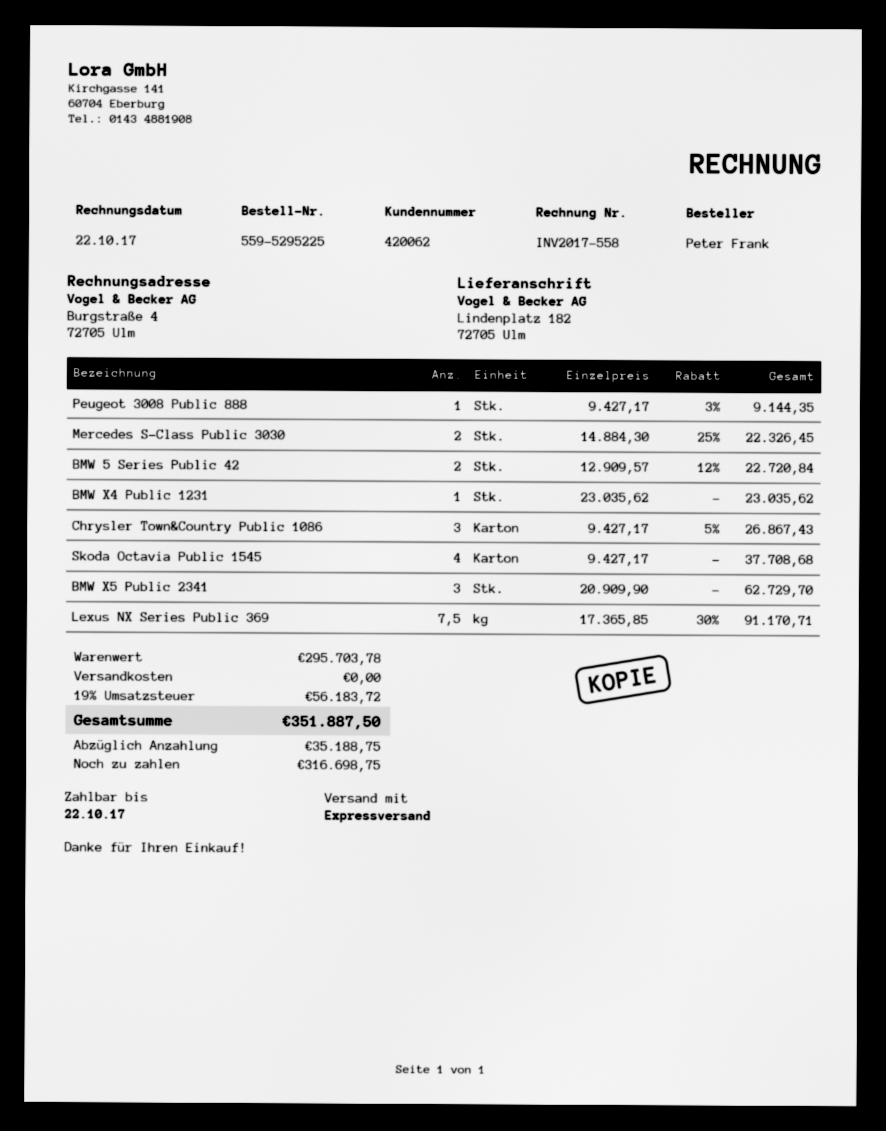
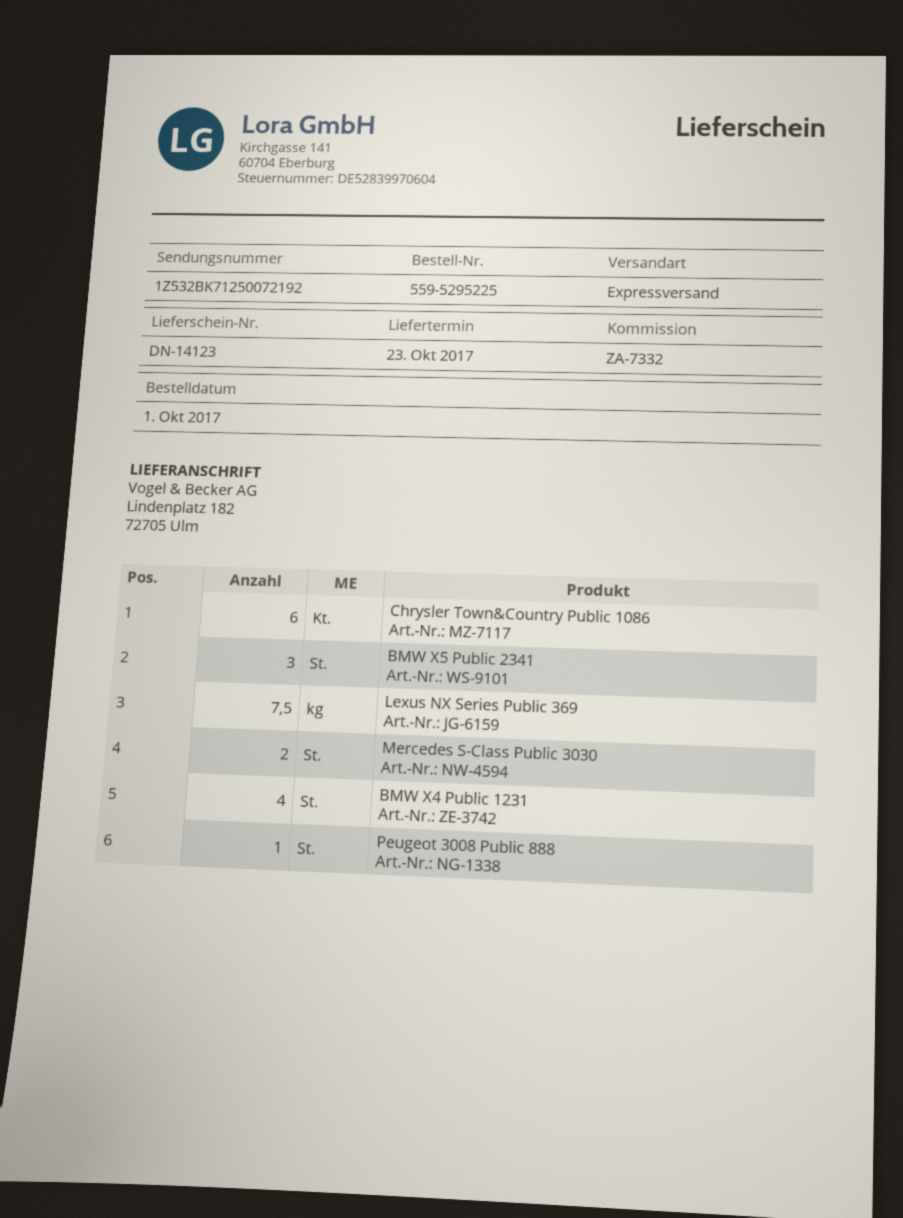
BMW 5 Series Public 42: 2 -> none
BMW X4 Public 1231: 1 -> 4
Chrysler Town&Country Public 1086: 3 -> 6
Skoda Octavia Public 1545: 4 -> none

